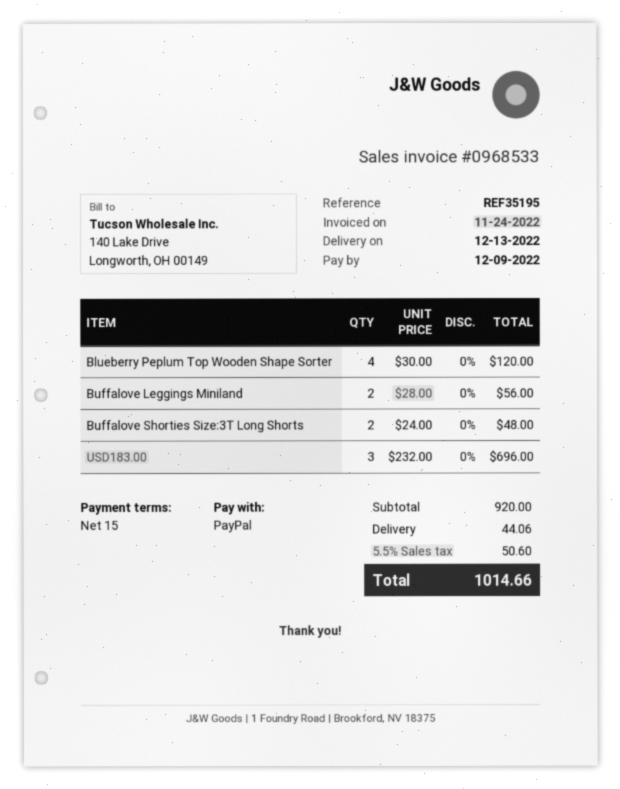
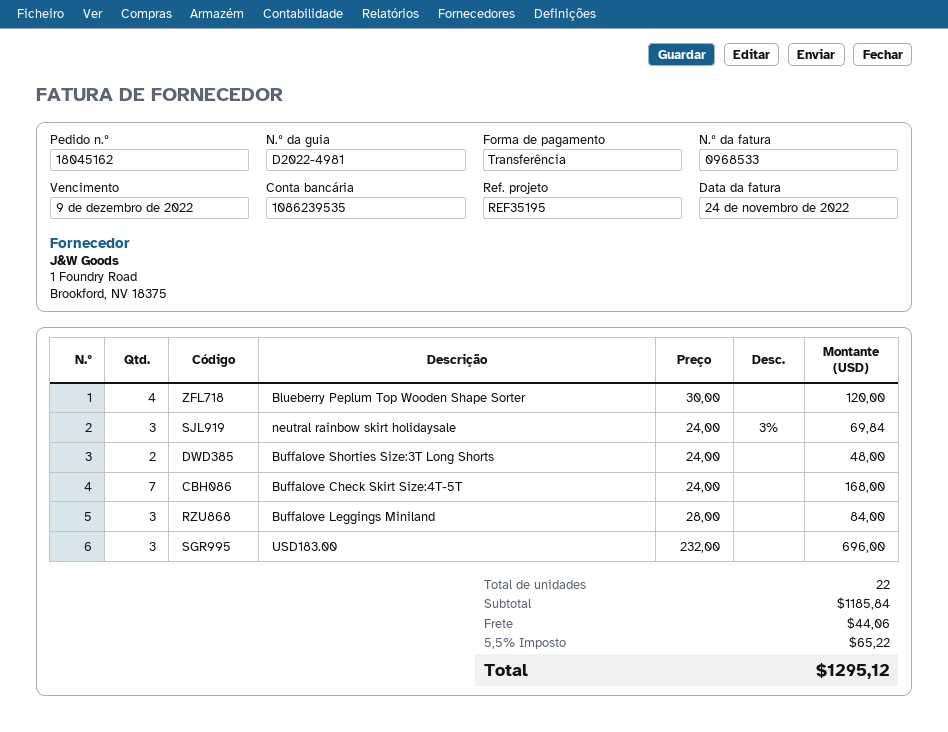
payment method: PayPal -> bank transfer
Buffalove Leggings Miniland: 2 x 28.00 = 56.00 -> 3 x 28.00 = 84.00
neutral rainbow skirt holidaysale: none -> 3 x 24.00 - 3% = 69.84
Buffalove Check Skirt Size:4T-5T: none -> 7 x 24.00 = 168.00
subtotal: 920.00 -> 1185.84
tax: 5.5% = 50.60 -> 5.5% = 65.22
total: 1014.66 -> 1295.12

